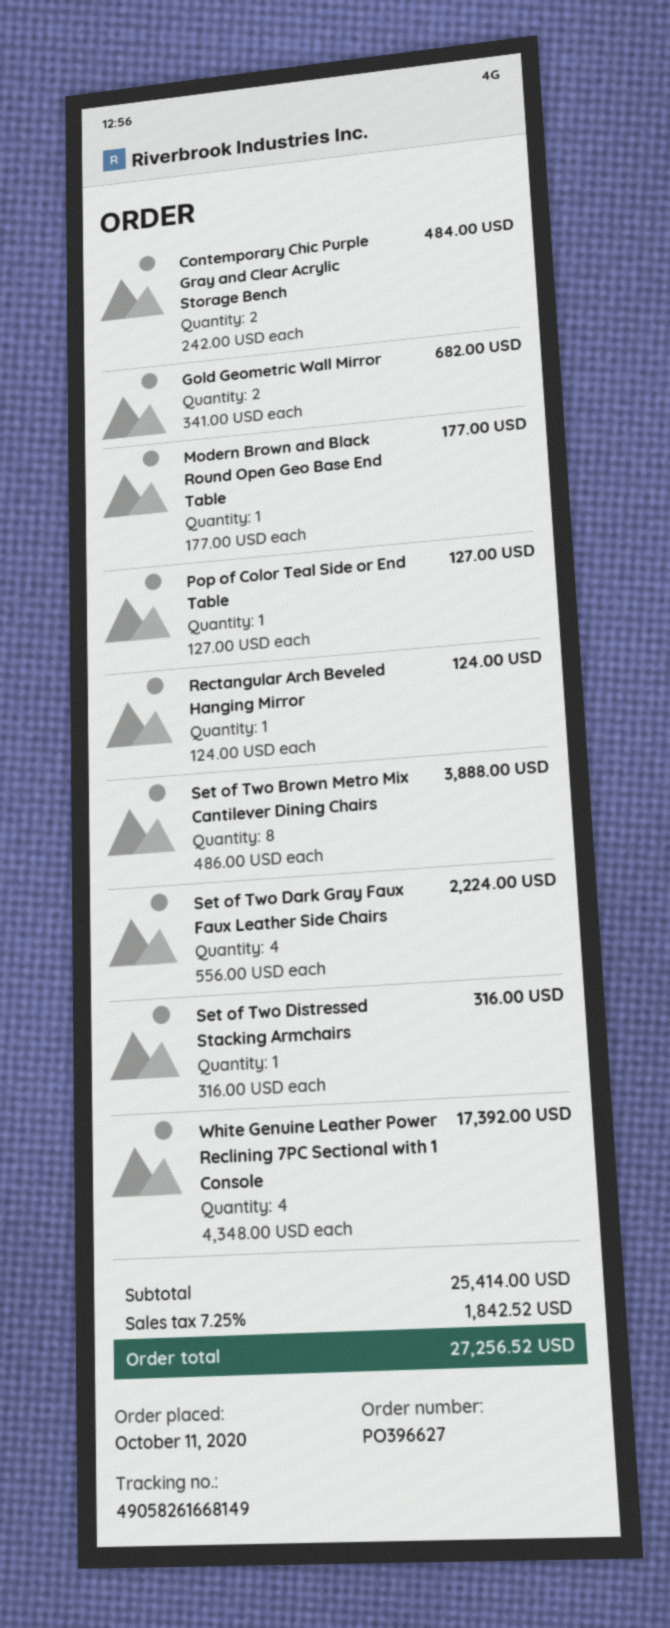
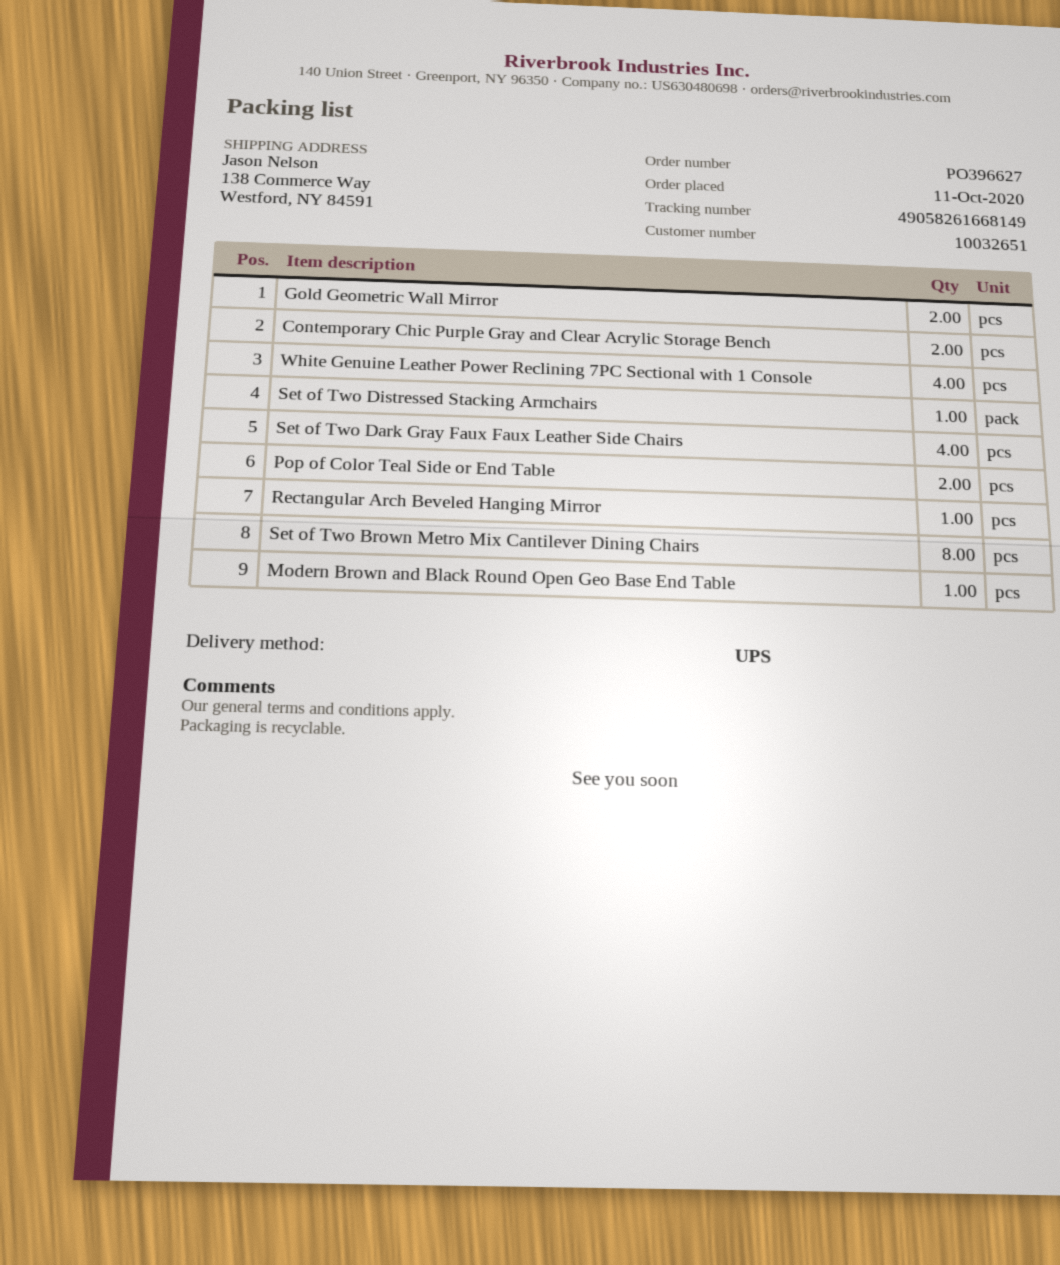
Pop of Color Teal Side or End Table: 1 -> 2

